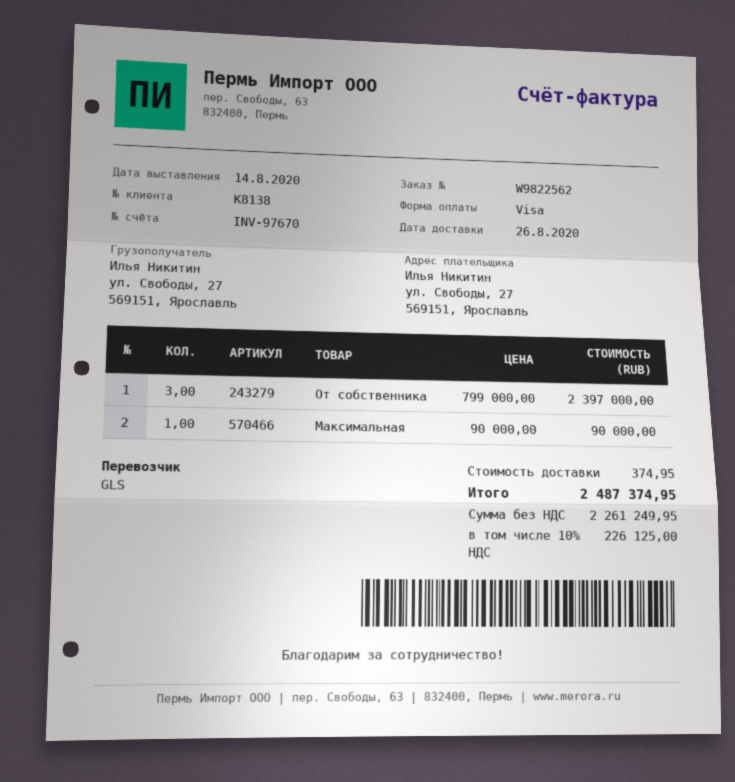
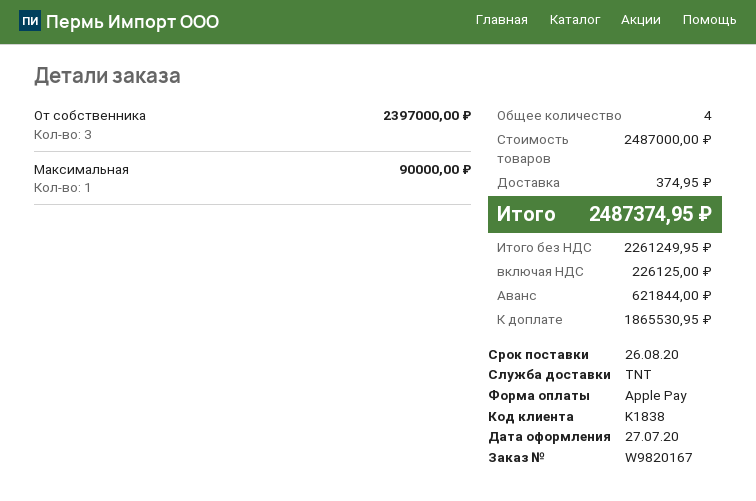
order number: W9822562 -> W9820167
customer number: K8138 -> K1838
payment method: Visa -> Apple Pay
shipping method: GLS -> TNT

